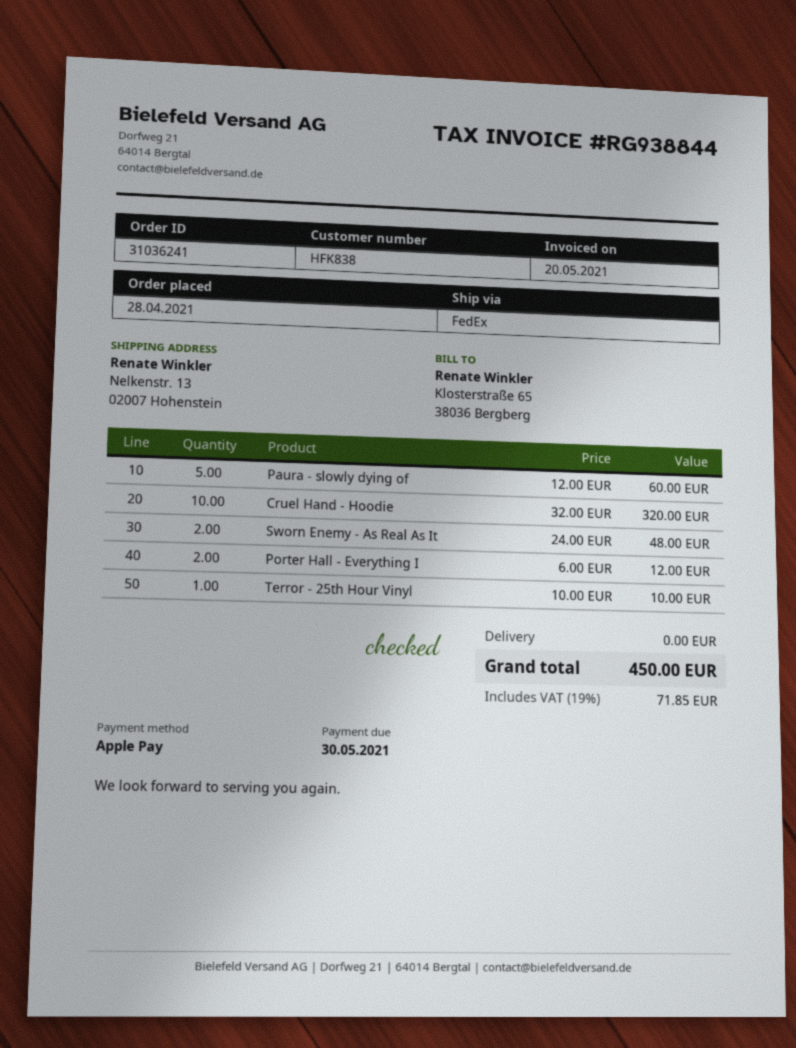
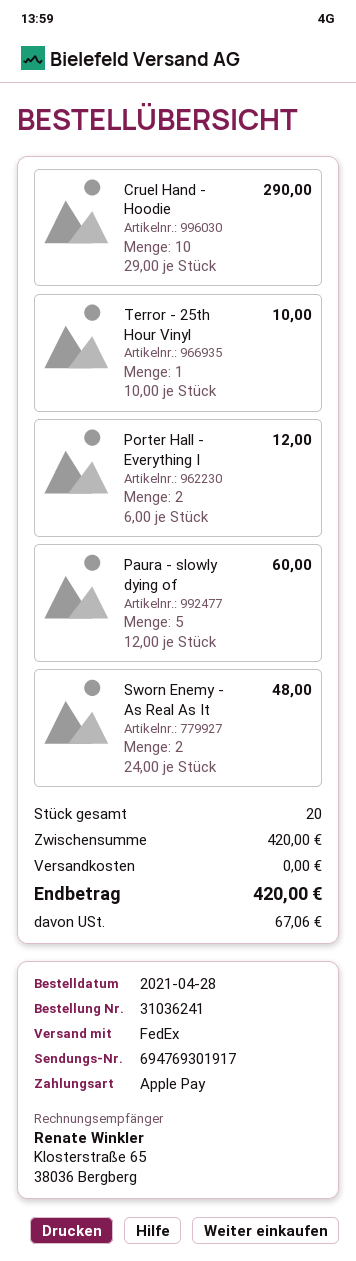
Cruel Hand - Hoodie: 10 x 32.00 = 320.00 -> 10 x 29.00 = 290.00
tax: 71.85 -> 67.06
total: 450.00 -> 420.00

